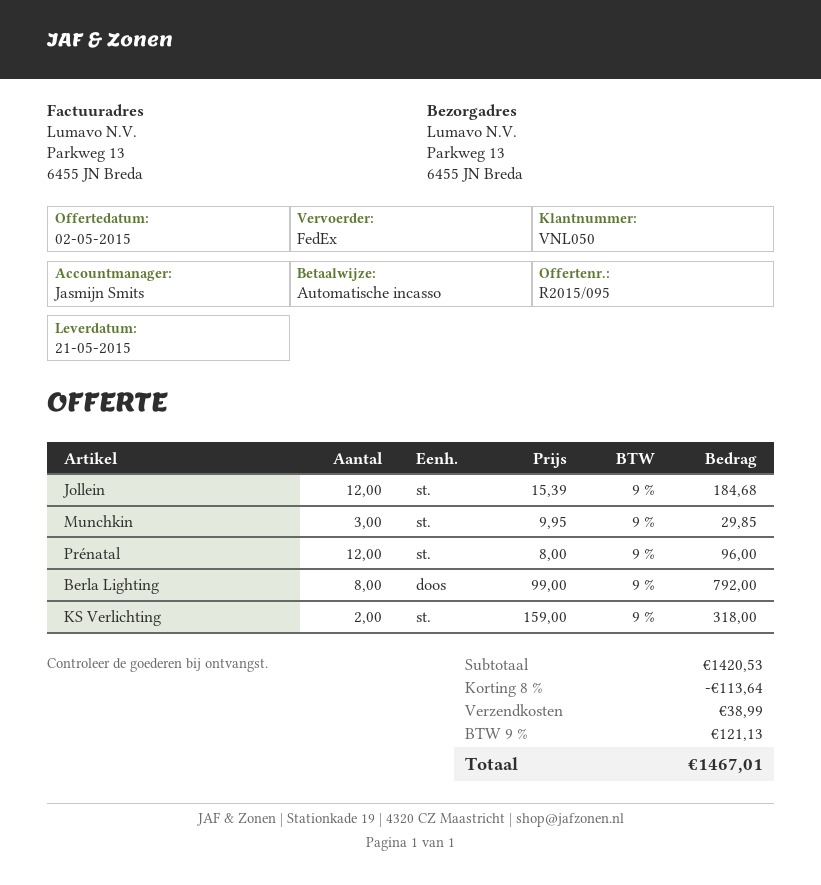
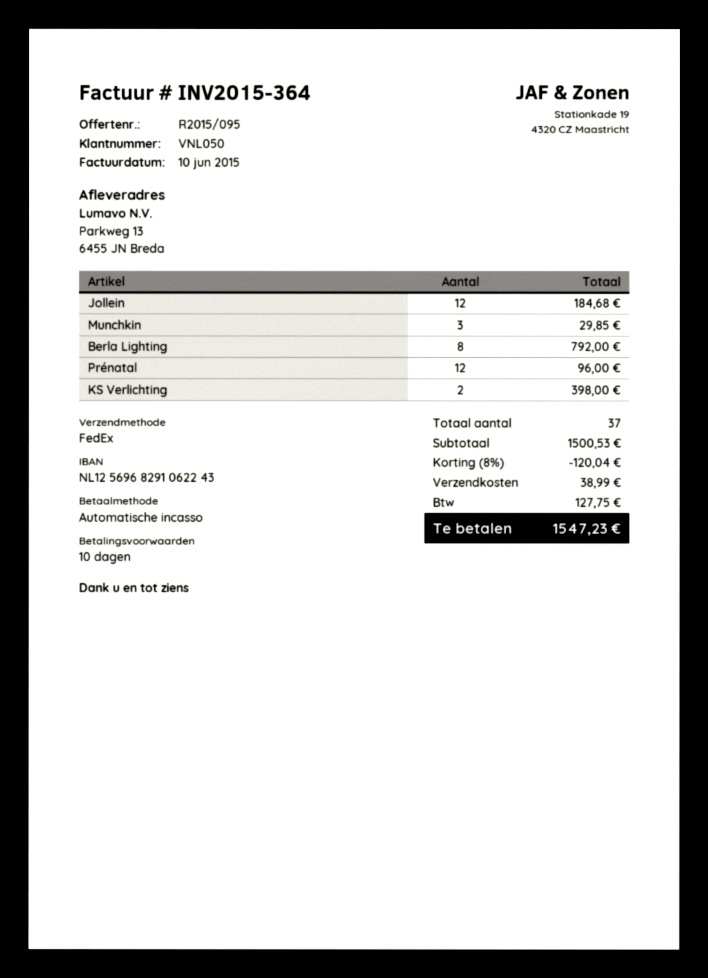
KS Verlichting: 2 for 318.00 -> 2 for 398.00
subtotal: 1420.53 -> 1500.53
discount: 8% = 113.64 -> 8% = 120.04
tax: 121.13 -> 127.75
total: 1467.01 -> 1547.23

